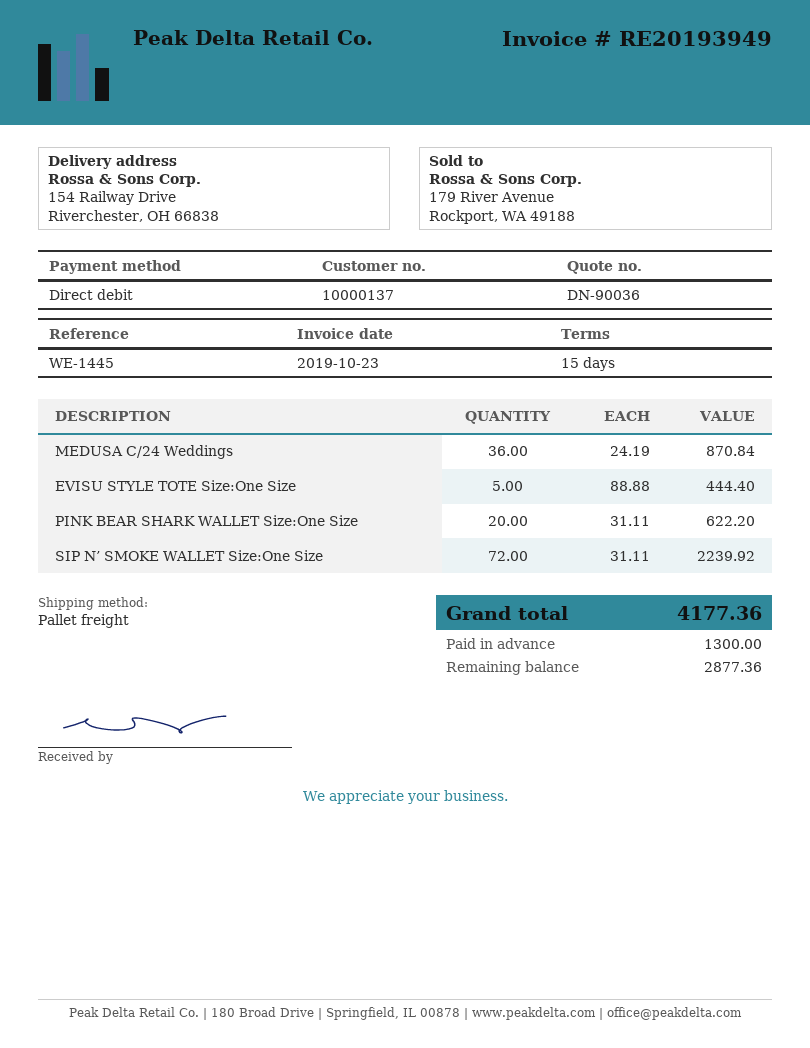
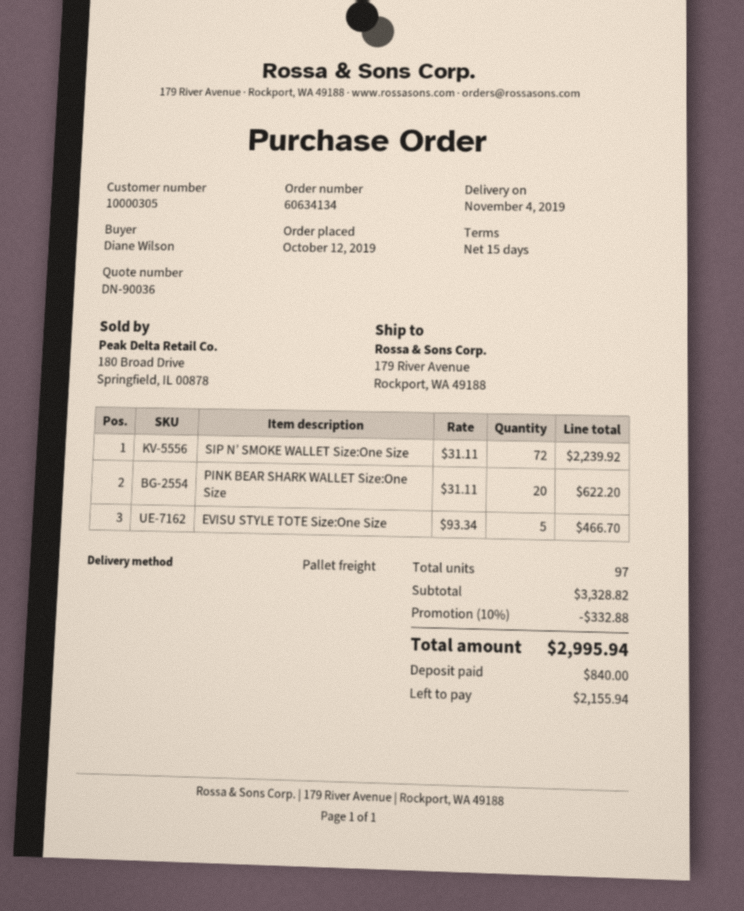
customer number: 10000137 -> 10000305
ship to: 154 Railway Drive, Riverchester, OH 66838 -> 179 River Avenue, Rockport, WA 49188
MEDUSA C/24 Weddings: 36 x 24.19 = 870.84 -> none
EVISU STYLE TOTE Size:One Size: 5 x 88.88 = 444.40 -> 5 x 93.34 = 466.70
discount: none -> 10% = 332.88
total: 4177.36 -> 2995.94
deposit: 1300.00 -> 840.00
balance: 2877.36 -> 2155.94

